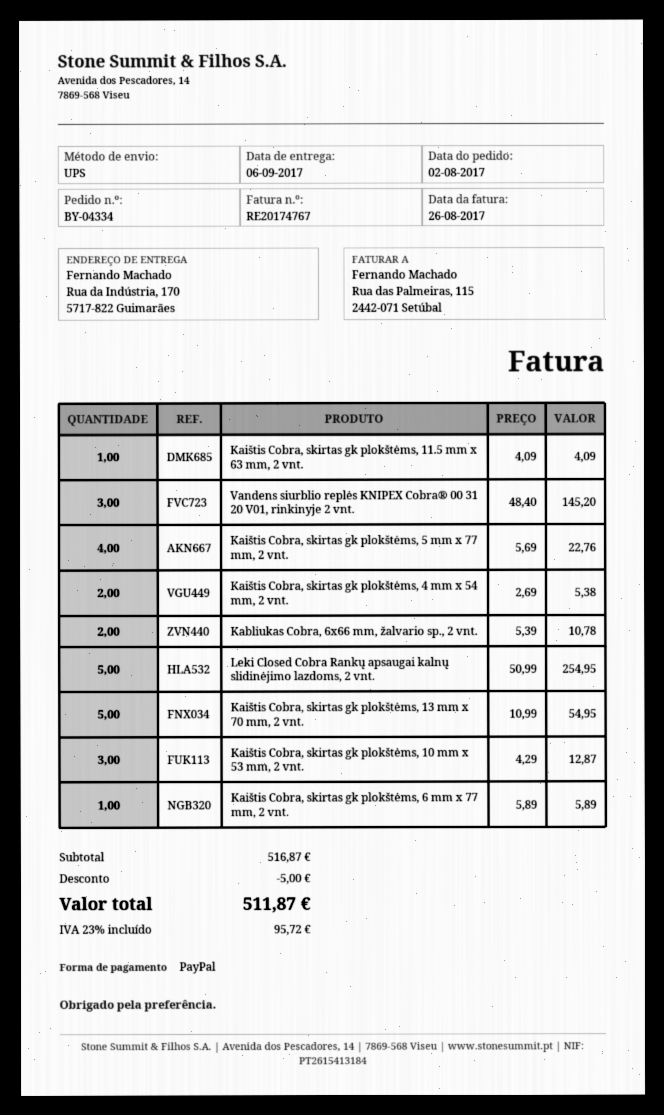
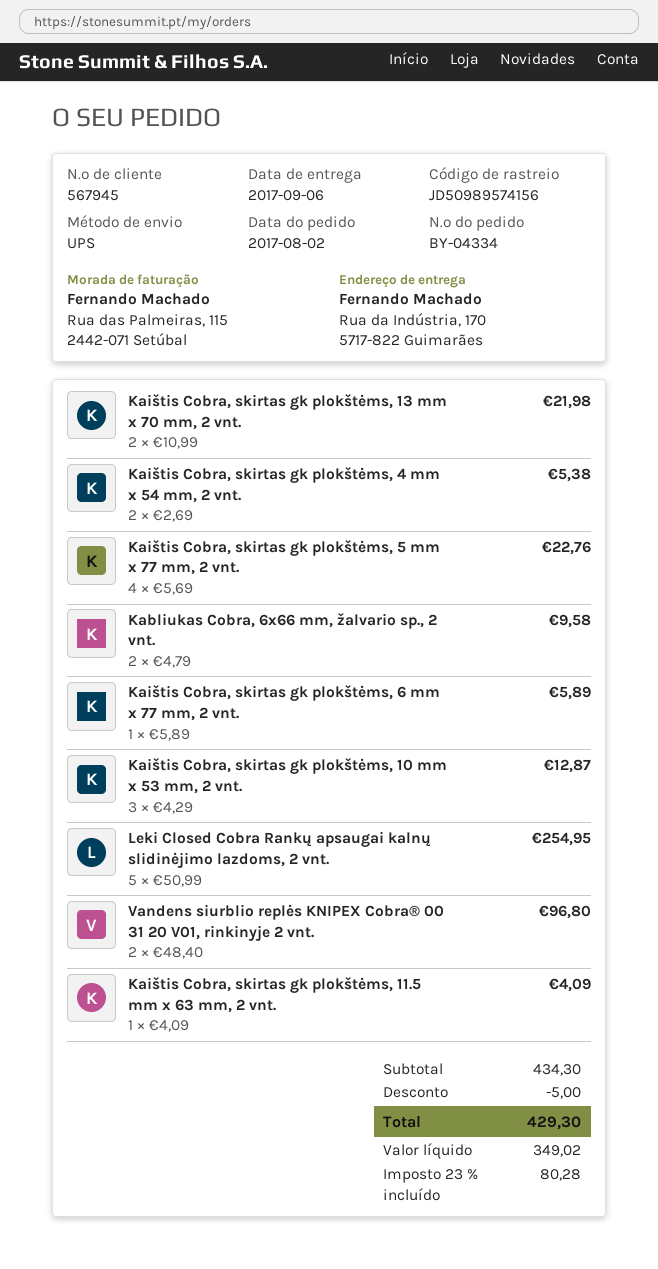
Vandens siurblio replės KNIPEX Cobra® 00 31 20 V01, rinkinyje 2 vnt.: 3 x 48.40 = 145.20 -> 2 x 48.40 = 96.80
Kabliukas Cobra, 6x66 mm, žalvario sp., 2 vnt.: 2 x 5.39 = 10.78 -> 2 x 4.79 = 9.58
Kaištis Cobra, skirtas gk plokštėms, 13 mm x 70 mm, 2 vnt.: 5 x 10.99 = 54.95 -> 2 x 10.99 = 21.98
subtotal: 516.87 -> 434.30
tax: 23% = 95.72 -> 23% = 80.28
total: 511.87 -> 429.30

